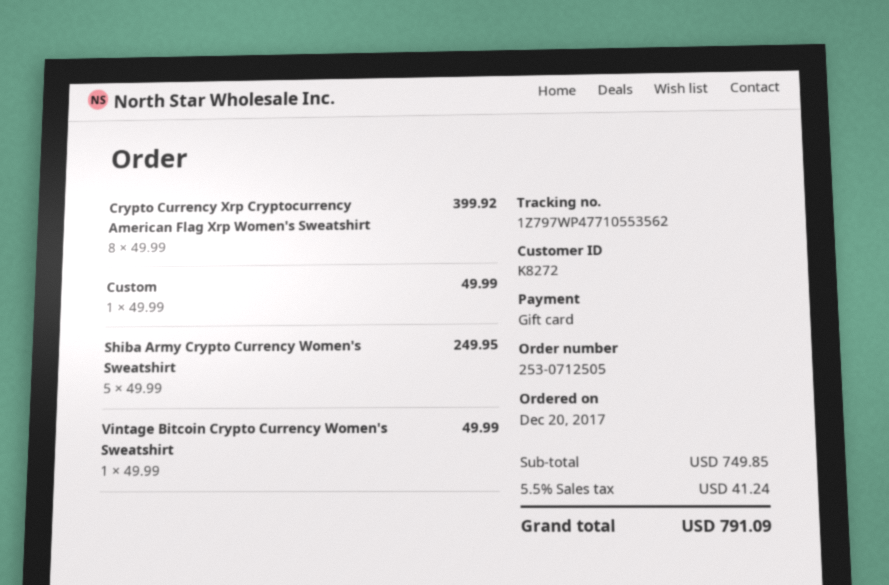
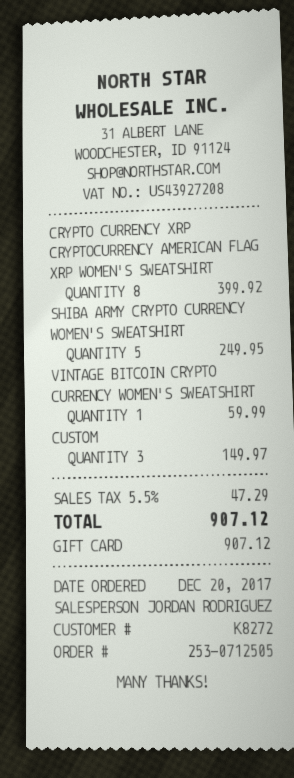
Custom: 1 for 49.99 -> 3 for 149.97
Vintage Bitcoin Crypto Currency Women's Sweatshirt: 1 for 49.99 -> 1 for 59.99
tax: 5.5% = 41.24 -> 5.5% = 47.29
total: 791.09 -> 907.12

